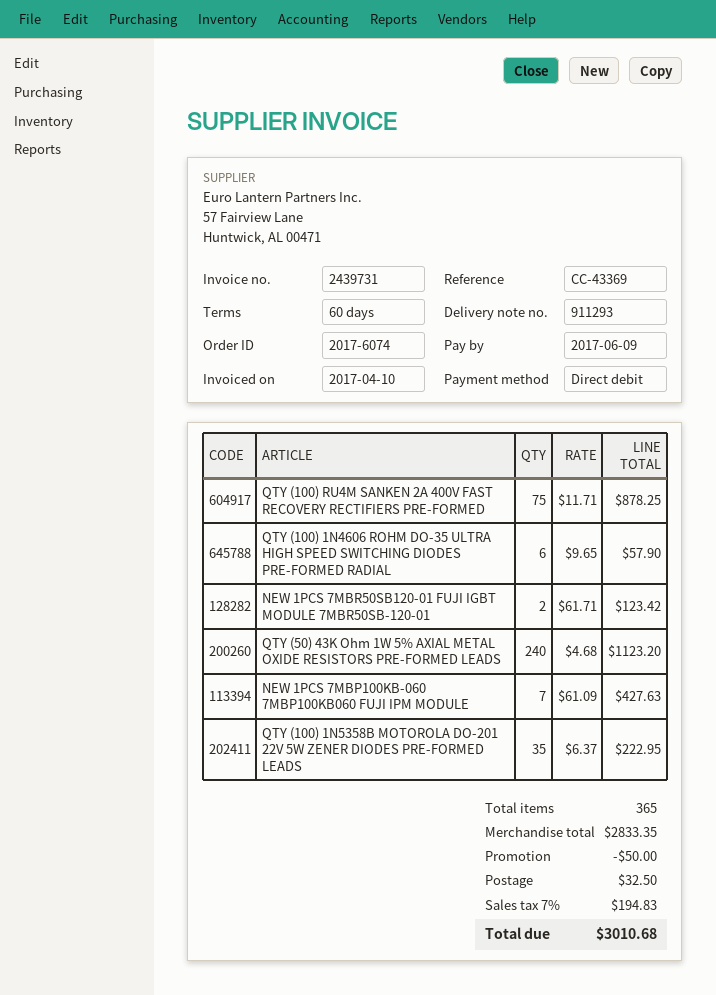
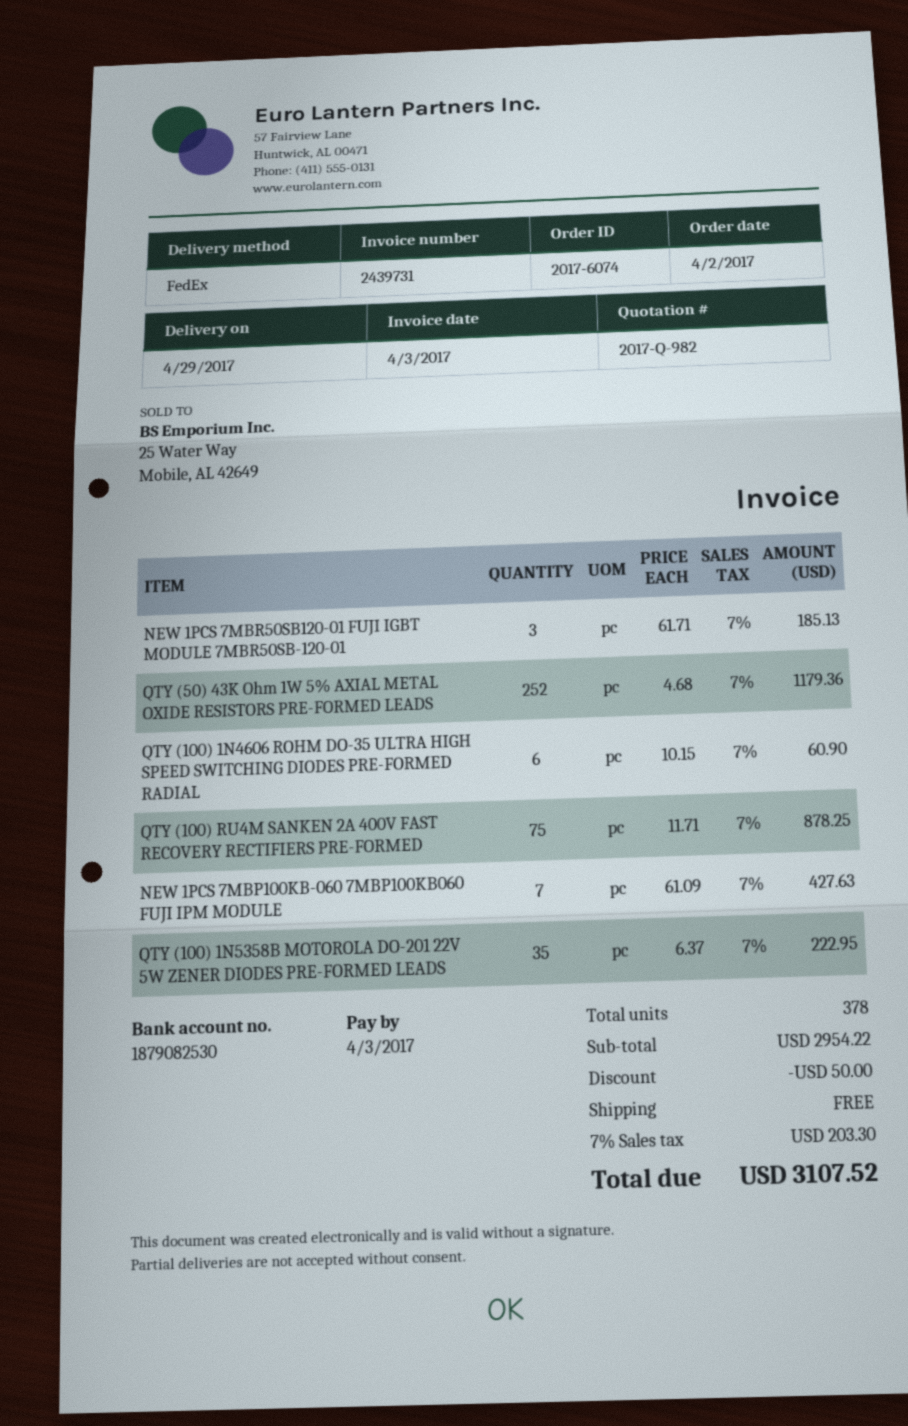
invoice date: 2017-04-10 -> 2017-04-03
due date: 2017-06-09 -> 2017-04-03
QTY (100) 1N4606 ROHM DO-35 ULTRA HIGH SPEED SWITCHING DIODES PRE-FORMED RADIAL: 6 x 9.65 = 57.90 -> 6 x 10.15 = 60.90
NEW 1PCS 7MBR50SB120-01 FUJI IGBT MODULE 7MBR50SB-120-01: 2 x 61.71 = 123.42 -> 3 x 61.71 = 185.13
QTY (50) 43K Ohm 1W 5% AXIAL METAL OXIDE RESISTORS PRE-FORMED LEADS: 240 x 4.68 = 1123.20 -> 252 x 4.68 = 1179.36
total quantity: 365 -> 378
subtotal: 2833.35 -> 2954.22
shipping: 32.50 -> 0.00
tax: 7% = 194.83 -> 7% = 203.30
total: 3010.68 -> 3107.52

